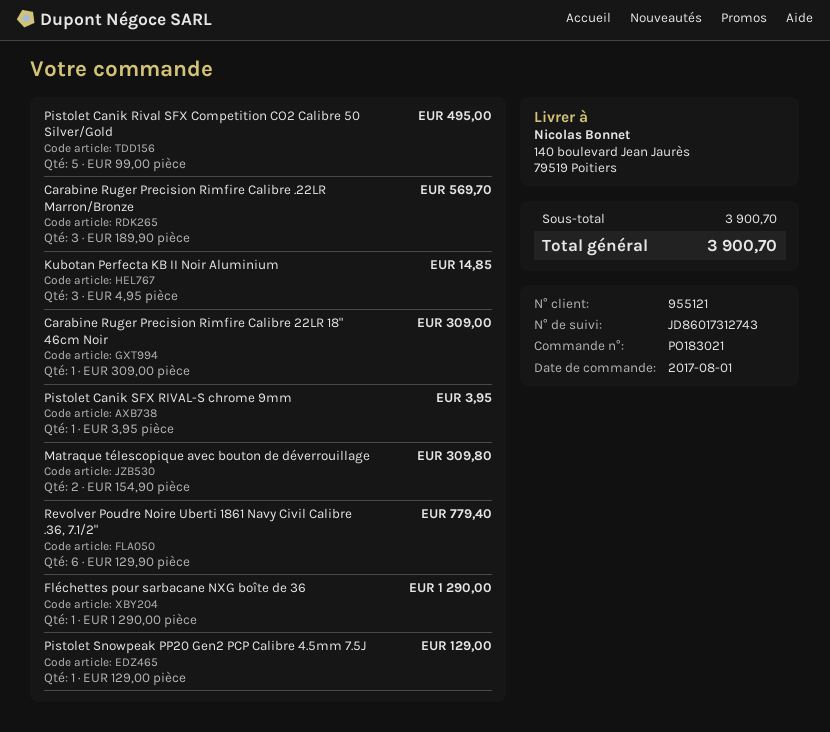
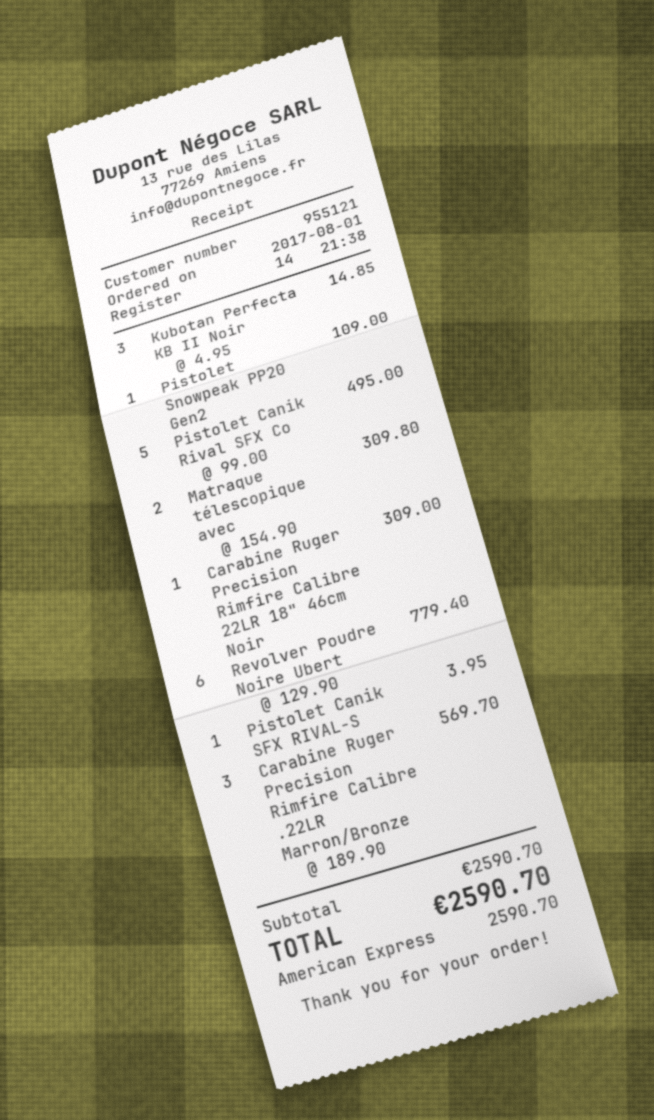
Fléchettes pour sarbacane NXG boîte de 36: 1 x 1290.00 = 1290.00 -> none
Pistolet Snowpeak PP20 Gen2 PCP Calibre 4.5mm 7.5J: 1 x 129.00 = 129.00 -> 1 x 109.00 = 109.00
subtotal: 3900.70 -> 2590.70
total: 3900.70 -> 2590.70

